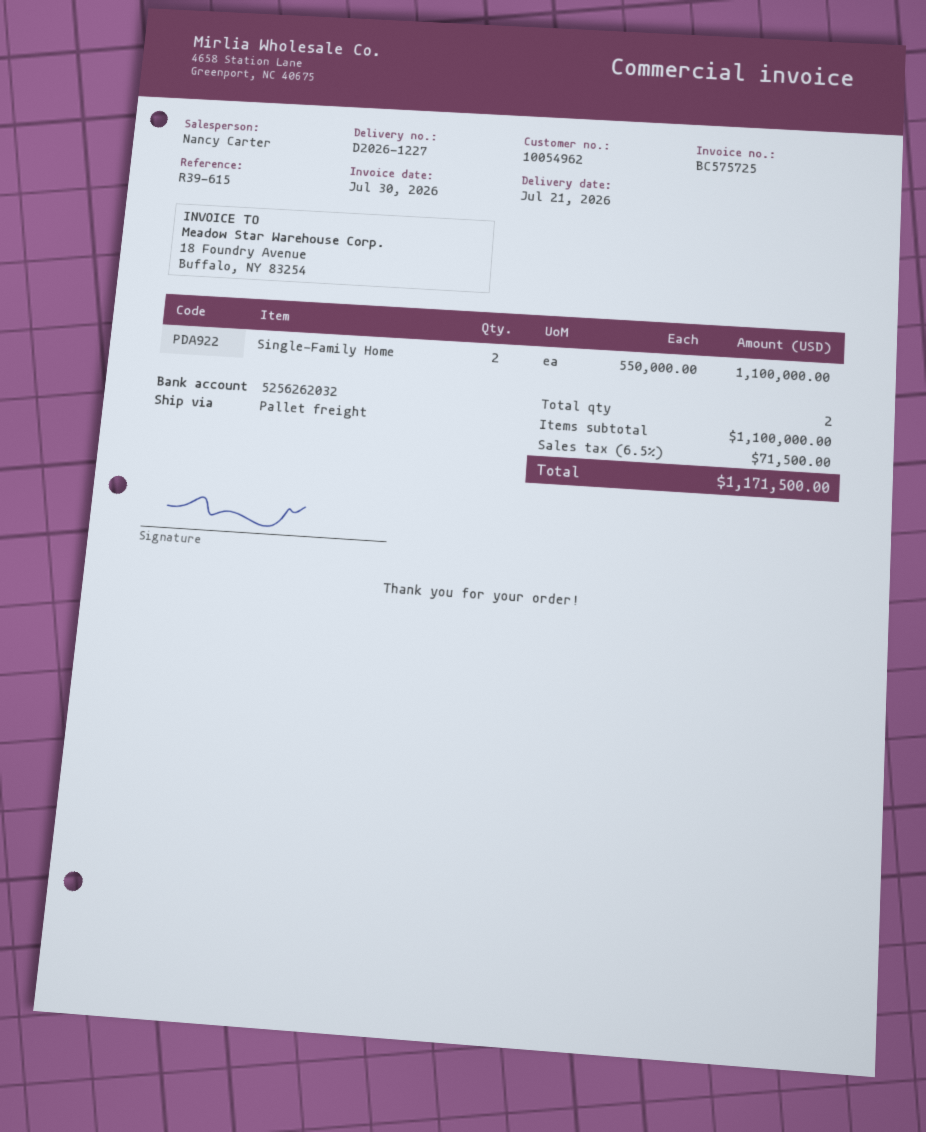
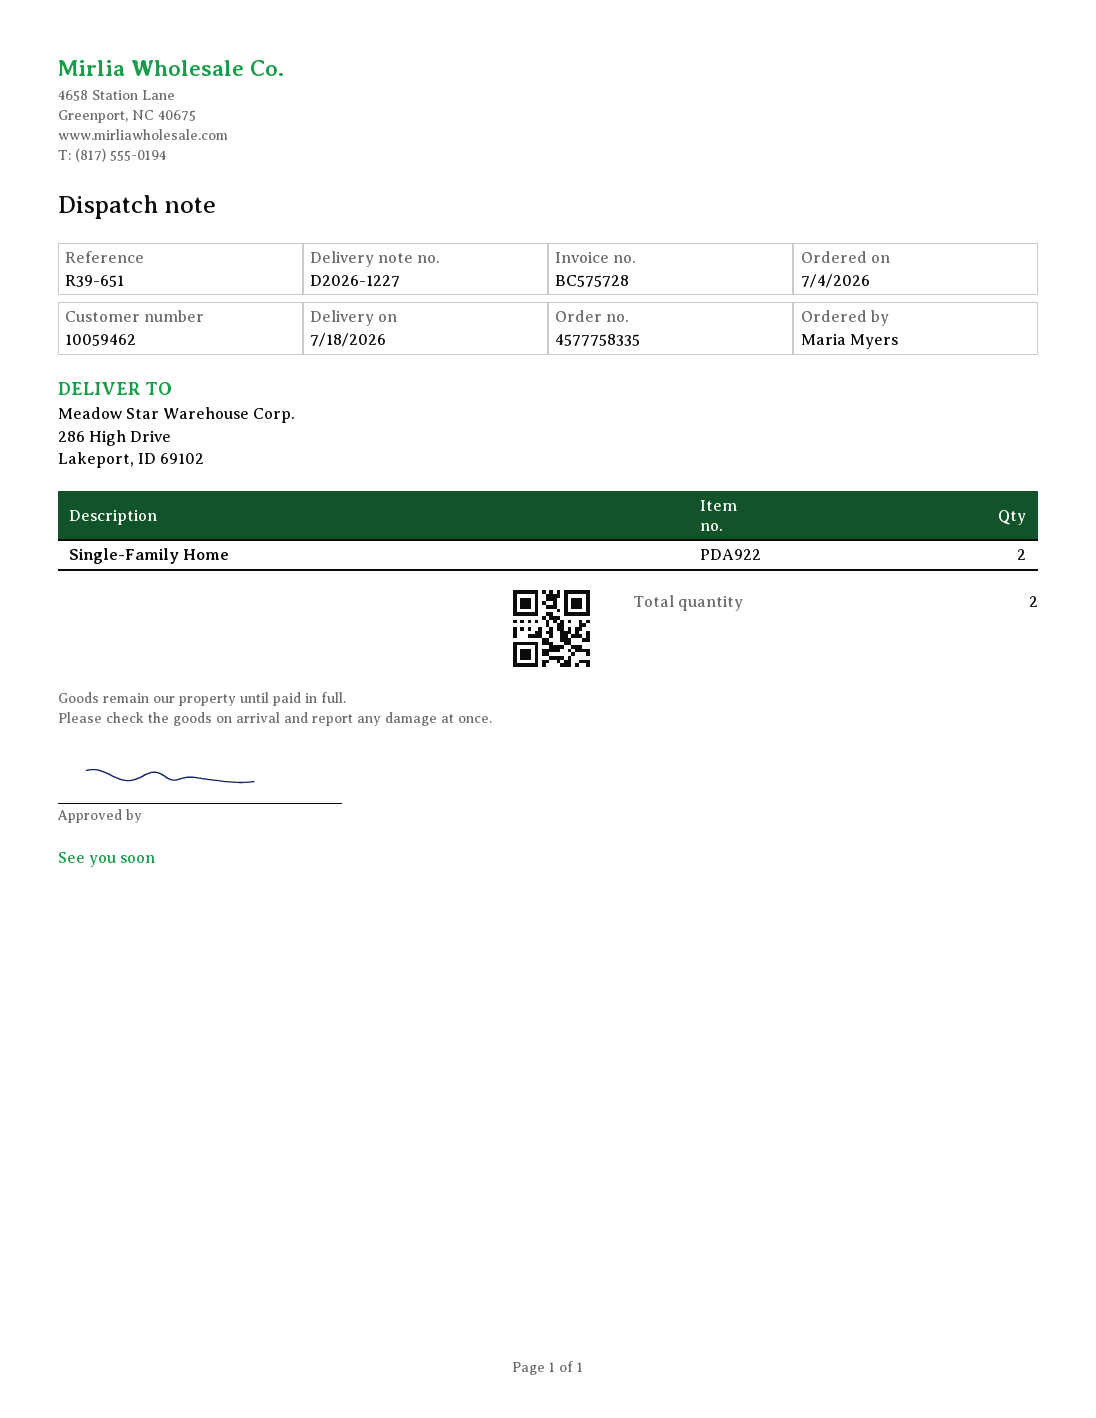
delivery date: 2026-07-21 -> 2026-07-18
invoice number: BC575725 -> BC575728
customer number: 10054962 -> 10059462
reference: R39-615 -> R39-651

